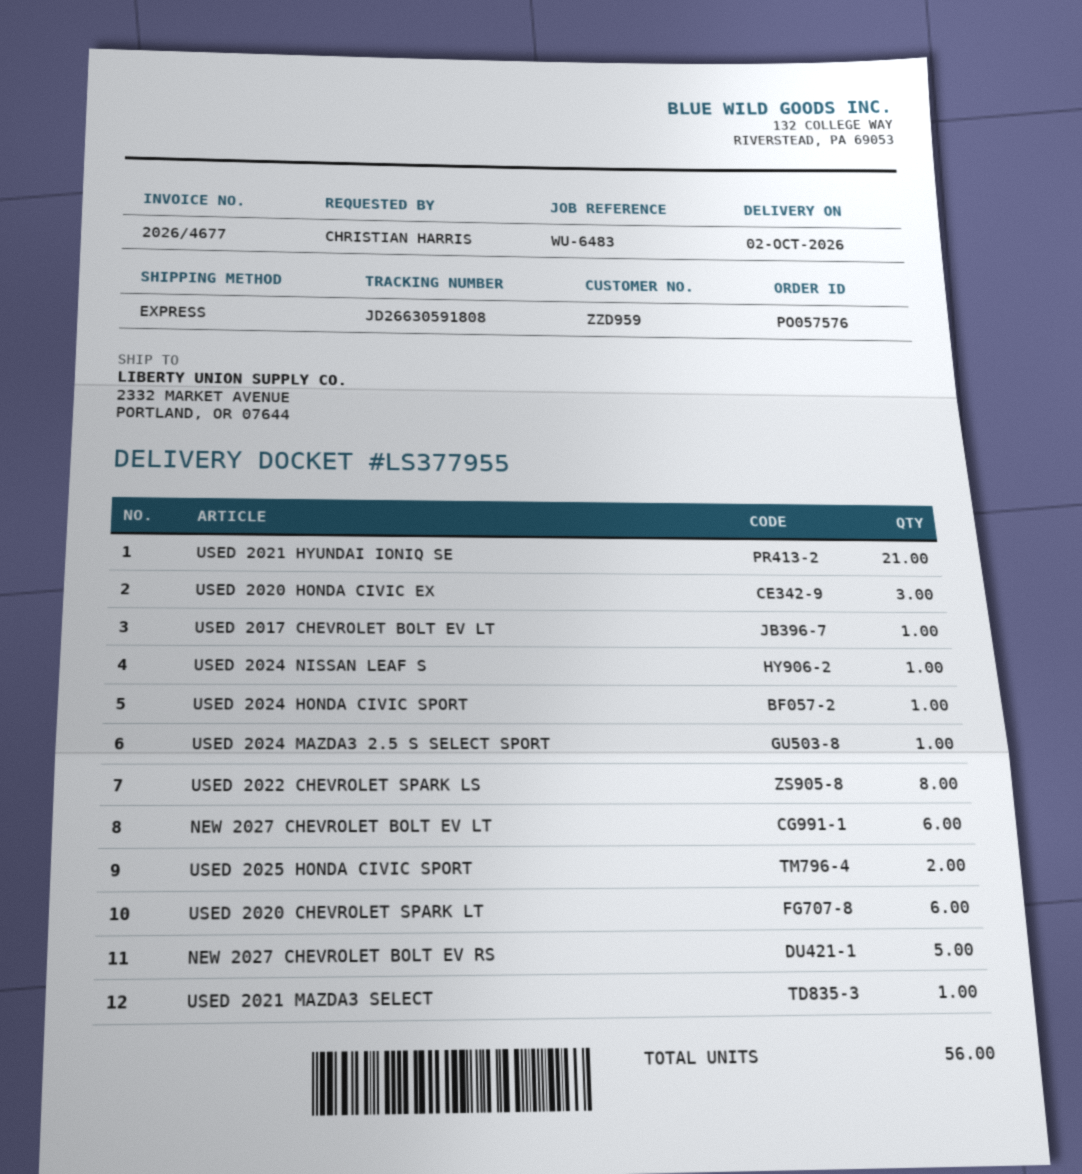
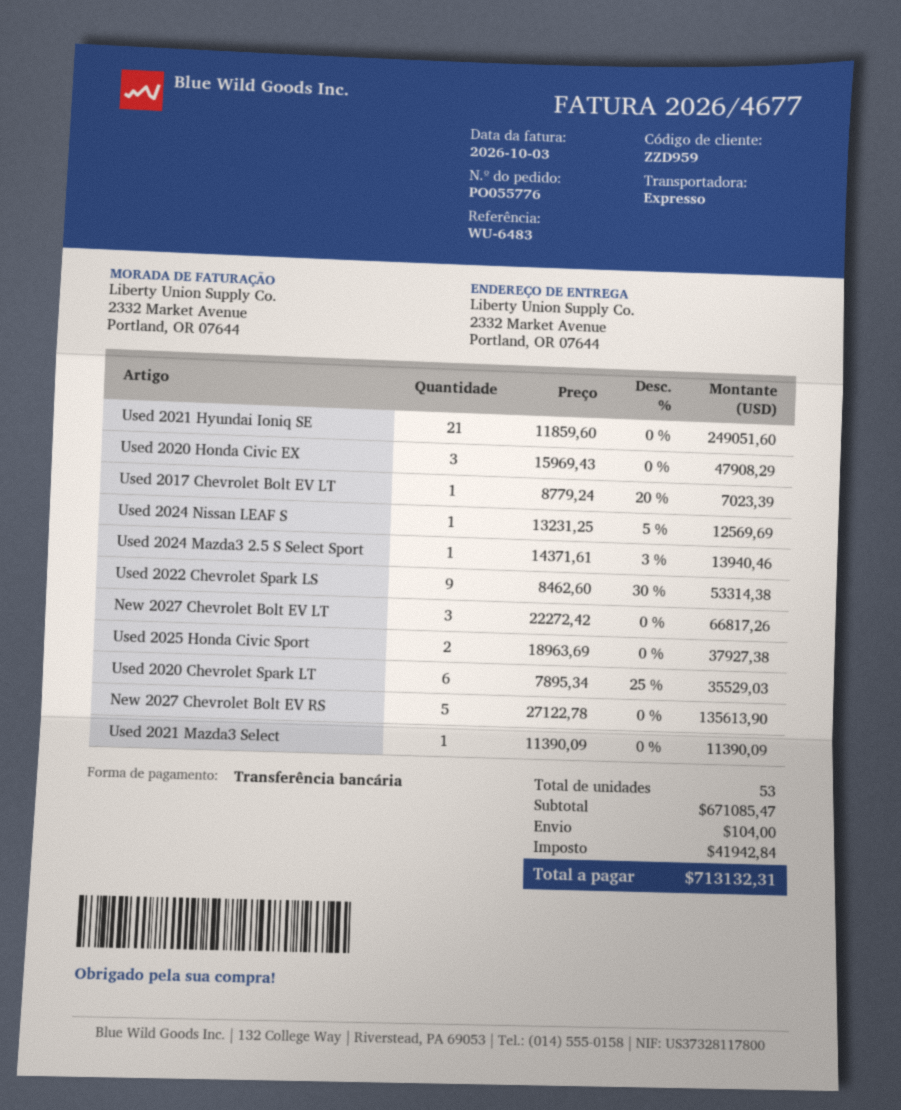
order number: PO057576 -> PO055776
USED 2024 HONDA CIVIC SPORT: 1 -> none
USED 2022 CHEVROLET SPARK LS: 8 -> 9
NEW 2027 CHEVROLET BOLT EV LT: 6 -> 3
total quantity: 56 -> 53

